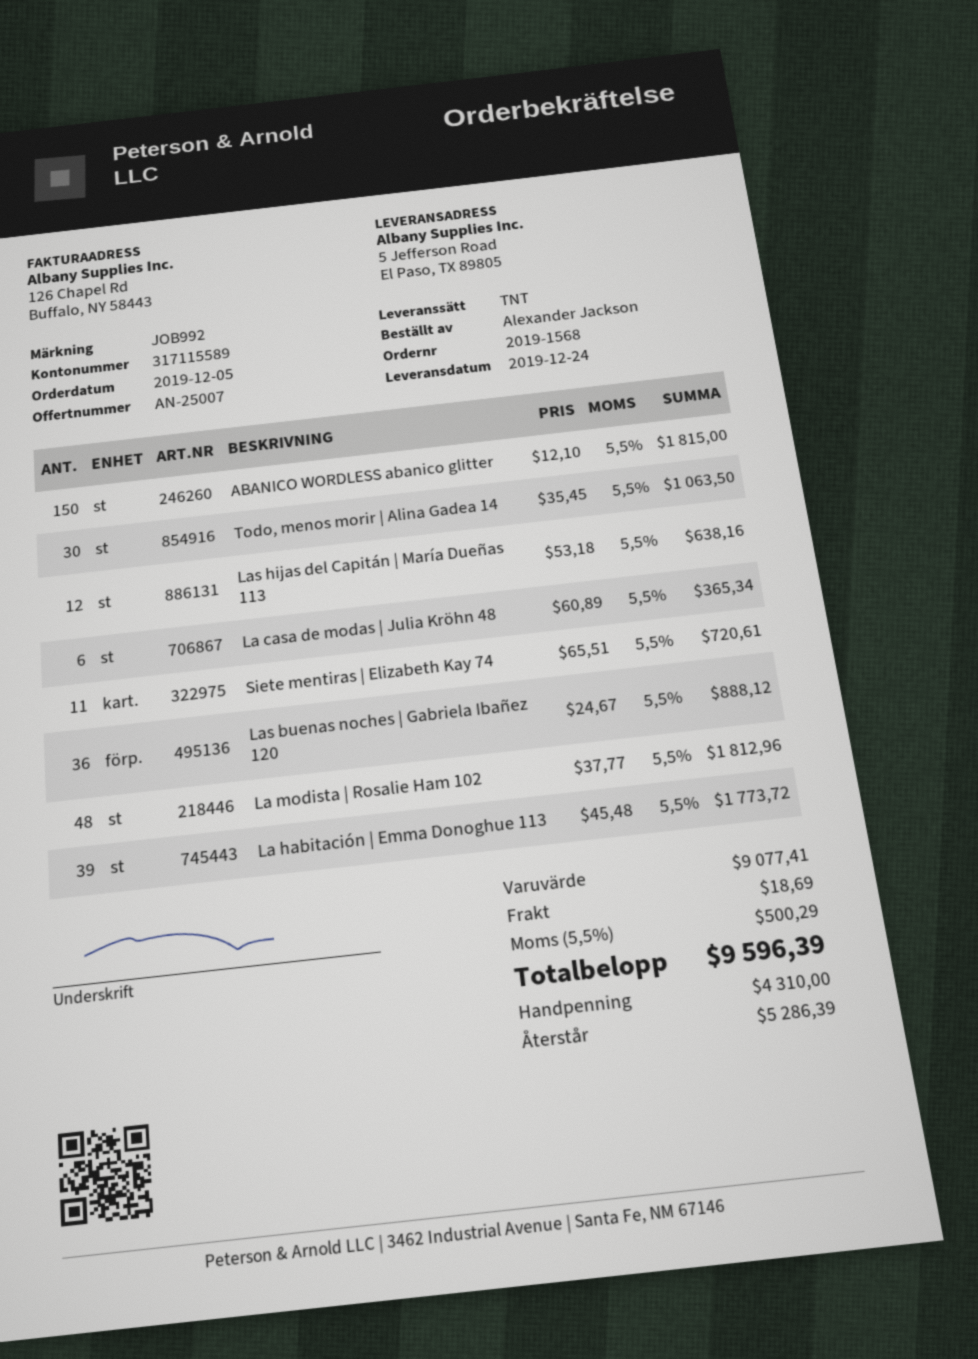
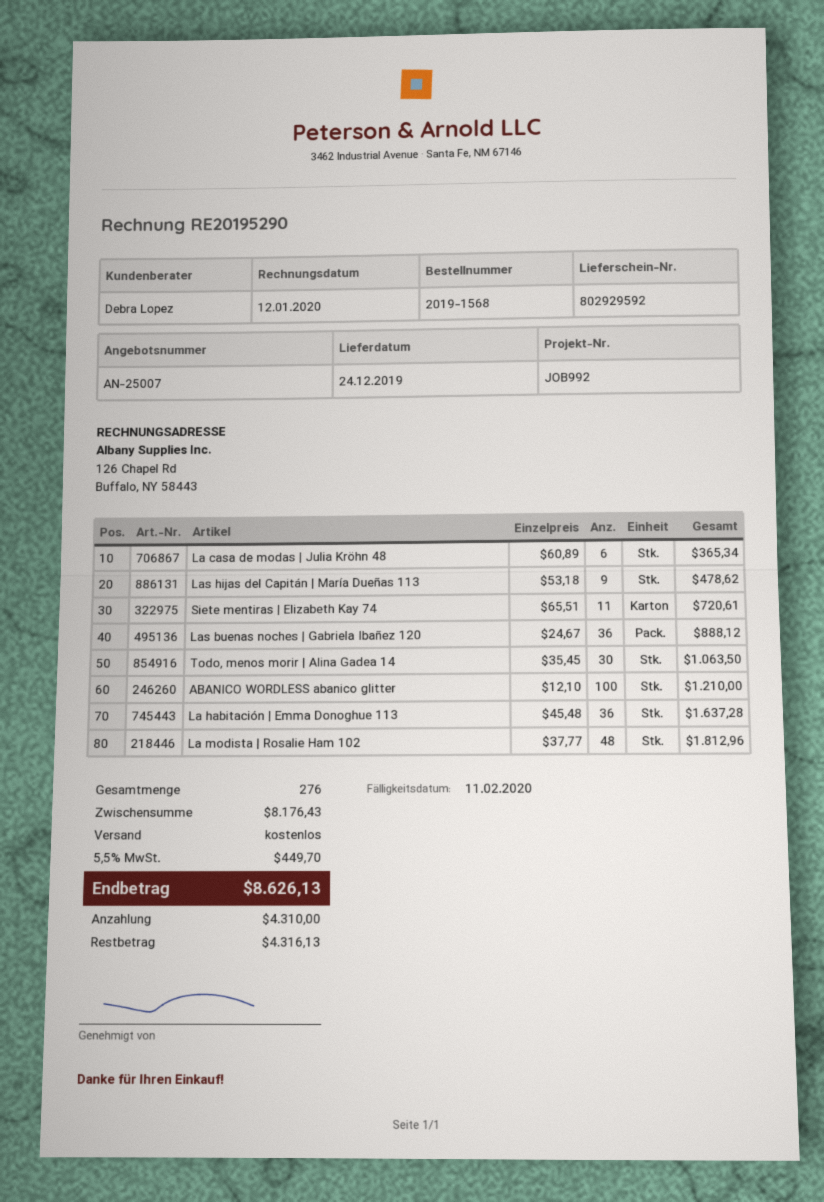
ABANICO WORDLESS abanico glitter: 150 x 12.10 = 1815.00 -> 100 x 12.10 = 1210.00
Las hijas del Capitán | María Dueñas 113: 12 x 53.18 = 638.16 -> 9 x 53.18 = 478.62
La habitación | Emma Donoghue 113: 39 x 45.48 = 1773.72 -> 36 x 45.48 = 1637.28
subtotal: 9077.41 -> 8176.43
shipping: 18.69 -> 0.00
tax: 5.5% = 500.29 -> 5.5% = 449.70
total: 9596.39 -> 8626.13
balance: 5286.39 -> 4316.13

